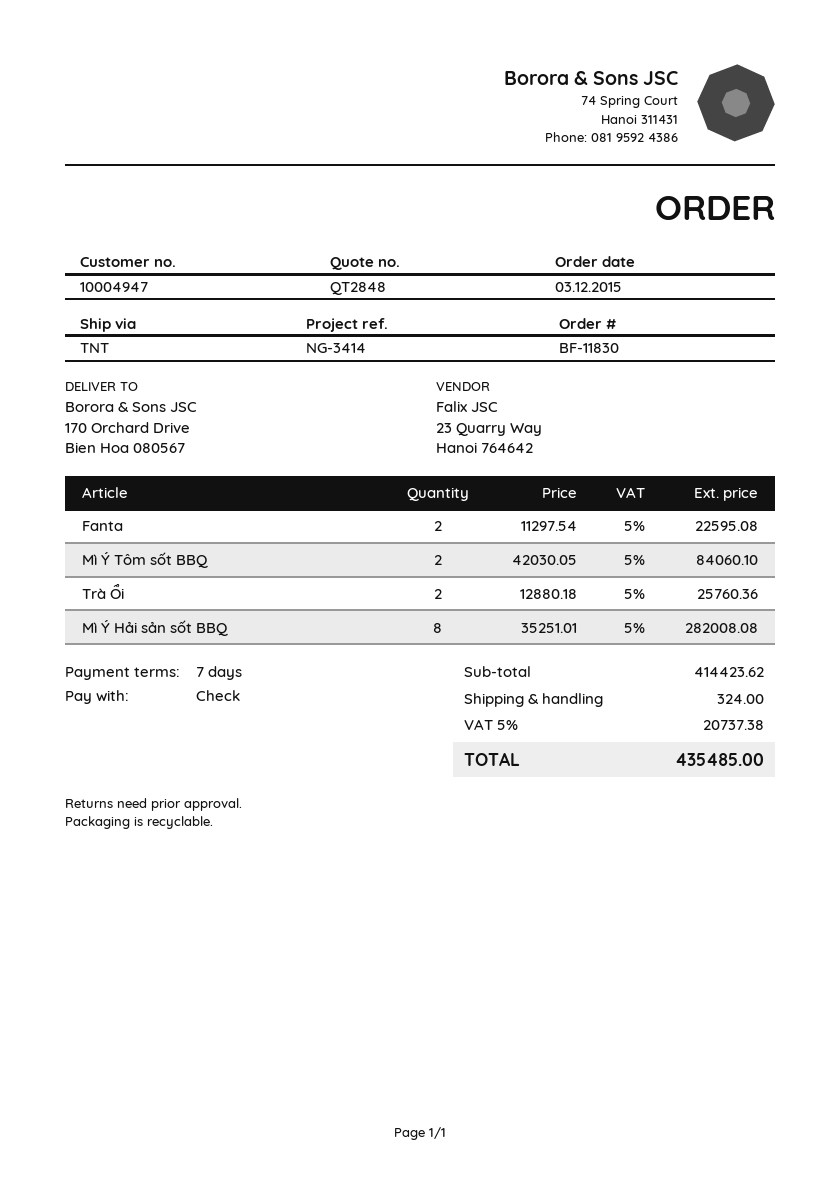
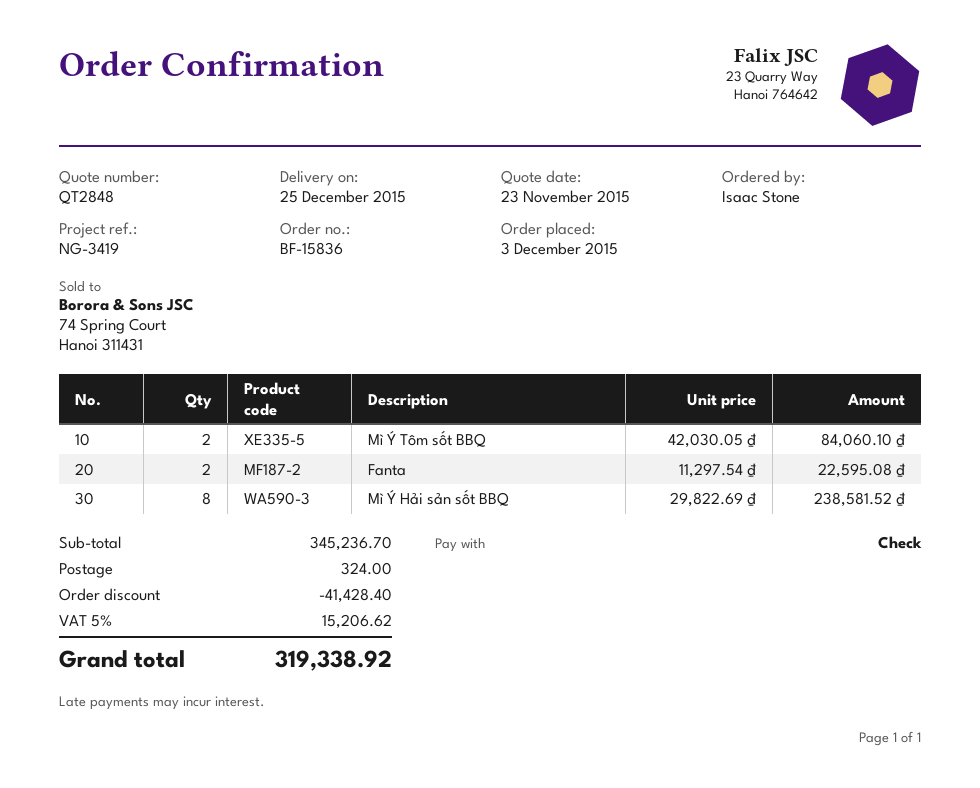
order number: BF-11830 -> BF-15836
reference: NG-3414 -> NG-3419
Trà Ổi: 2 x 12880.18 = 25760.36 -> none
Mì Ý Hải sản sốt BBQ: 8 x 35251.01 = 282008.08 -> 8 x 29822.69 = 238581.52
subtotal: 414423.62 -> 345236.70
discount: none -> 41428.40
tax: 5% = 20737.38 -> 5% = 15206.62
total: 435485.00 -> 319338.92

